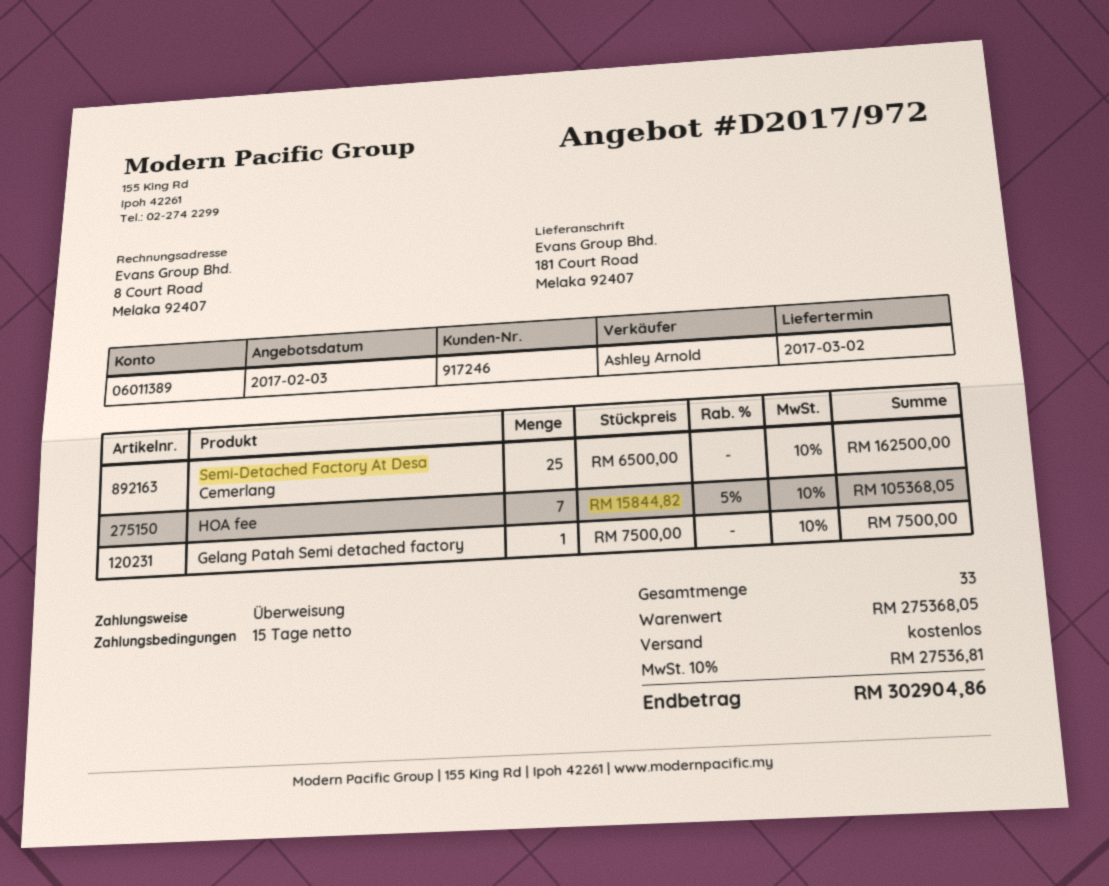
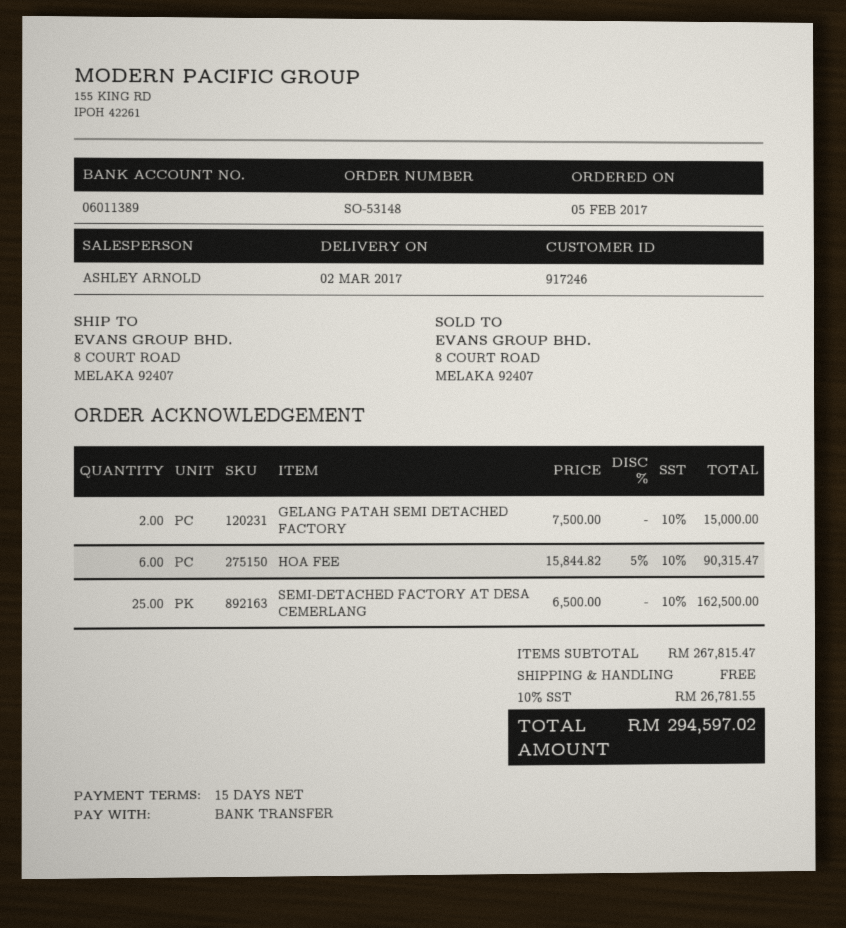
ship to: 181 Court Road, Melaka 92407 -> 8 COURT ROAD, MELAKA 92407
HOA fee: 7 x 15844.82 - 5% = 105368.05 -> 6 x 15844.82 - 5% = 90315.47
Gelang Patah Semi detached factory: 1 x 7500.00 = 7500.00 -> 2 x 7500.00 = 15000.00
subtotal: 275368.05 -> 267815.47
tax: 10% = 27536.81 -> 10% = 26781.55
total: 302904.86 -> 294597.02

